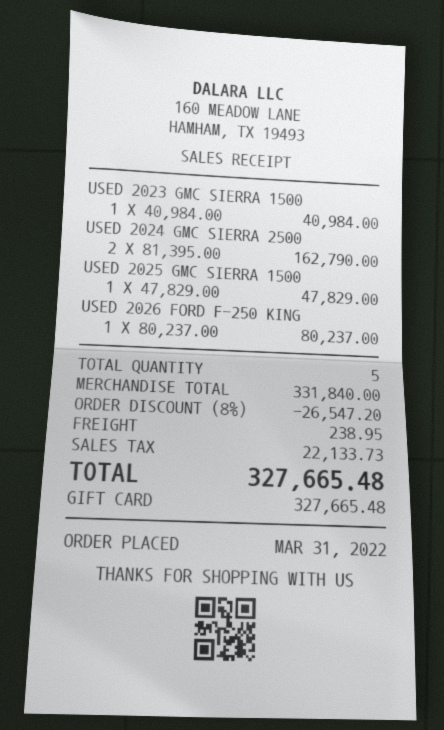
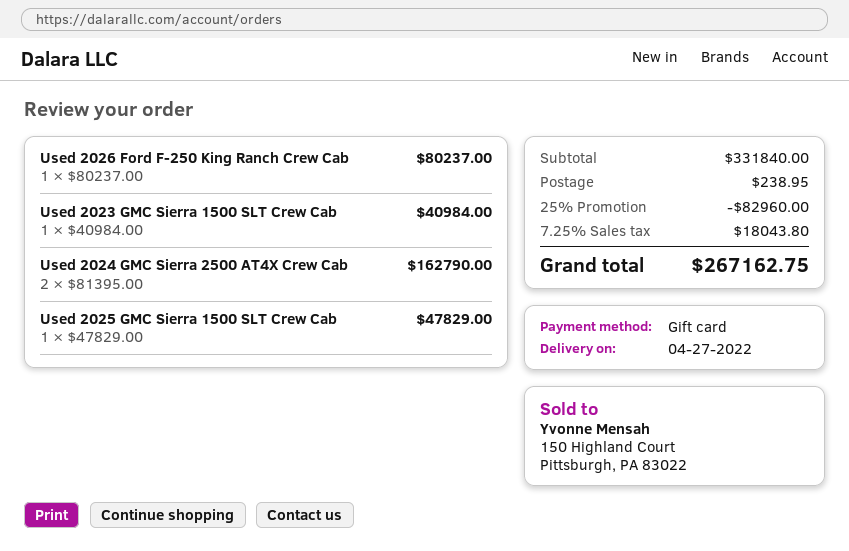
discount: 8% = 26547.20 -> 25% = 82960.00
tax: 22133.73 -> 18043.80
total: 327665.48 -> 267162.75

